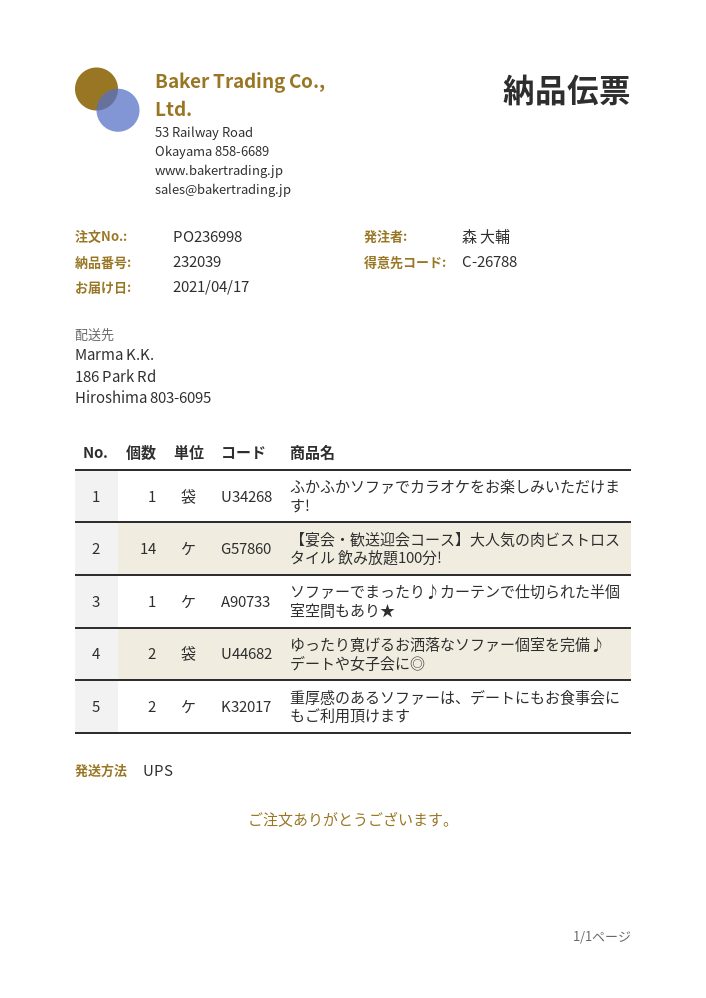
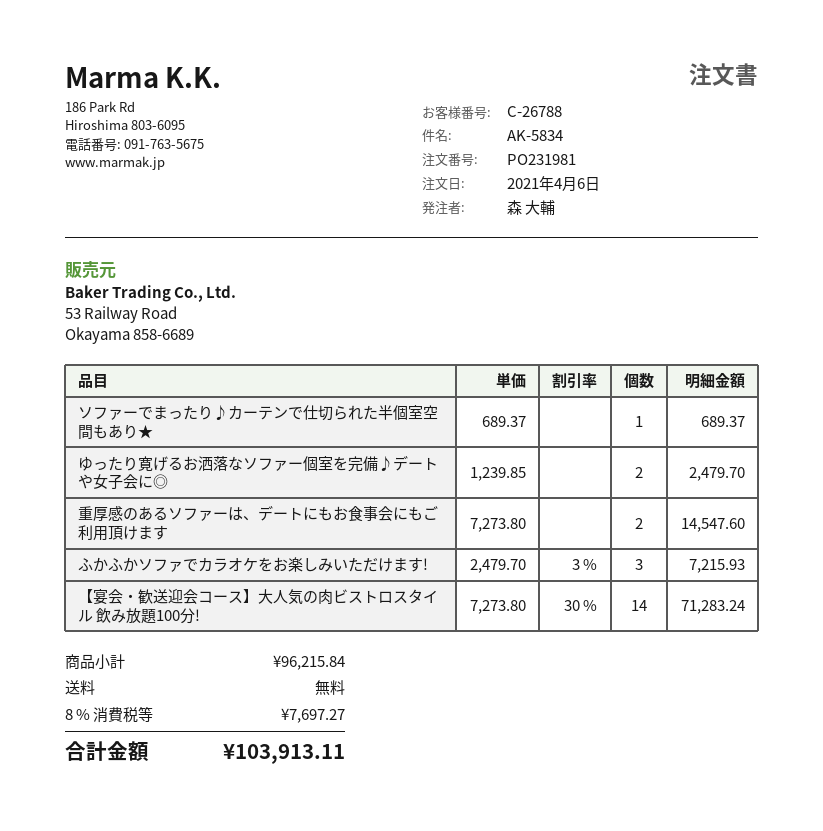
order number: PO236998 -> PO231981
ふかふかソファでカラオケをお楽しみいただけます!: 1 -> 3

